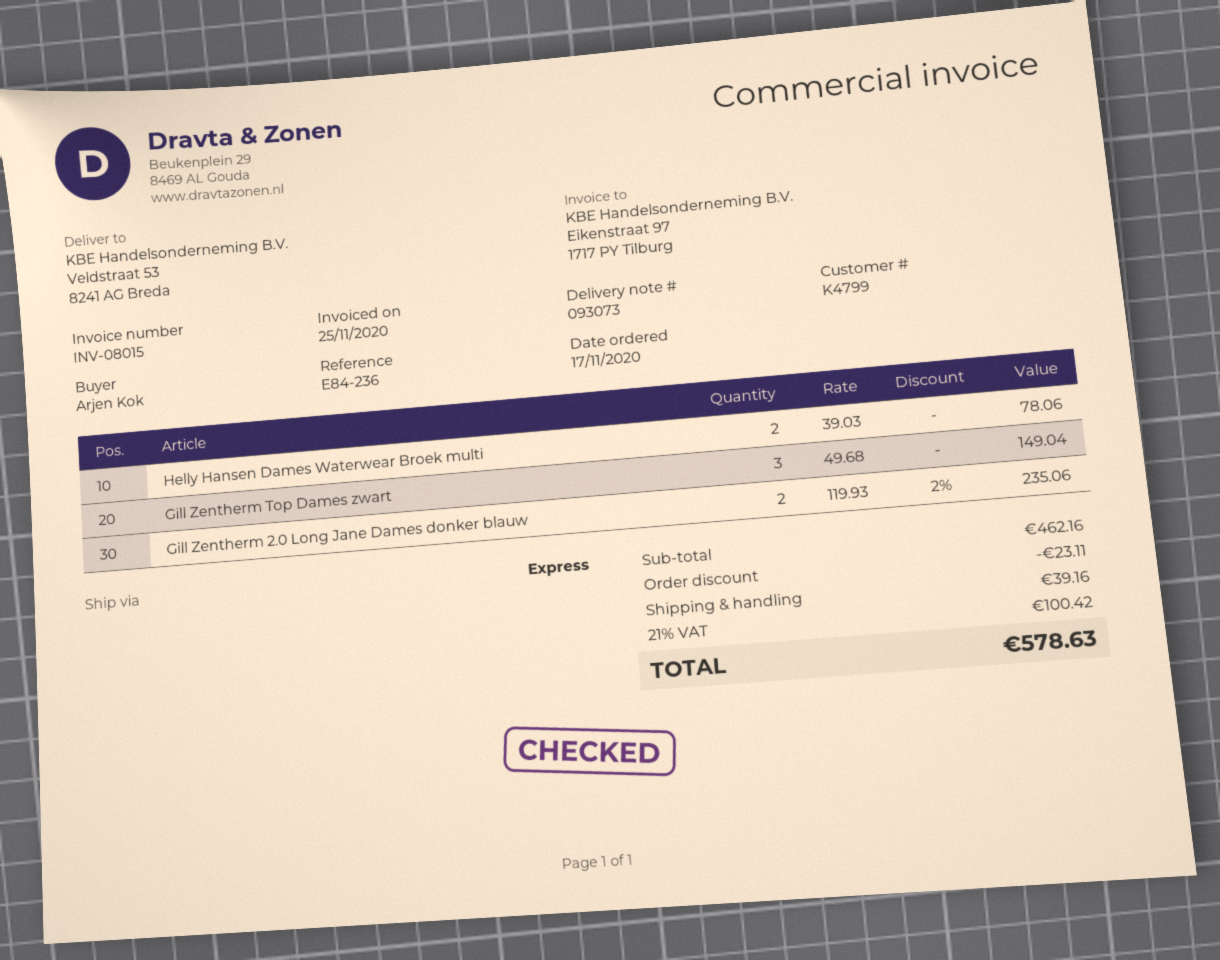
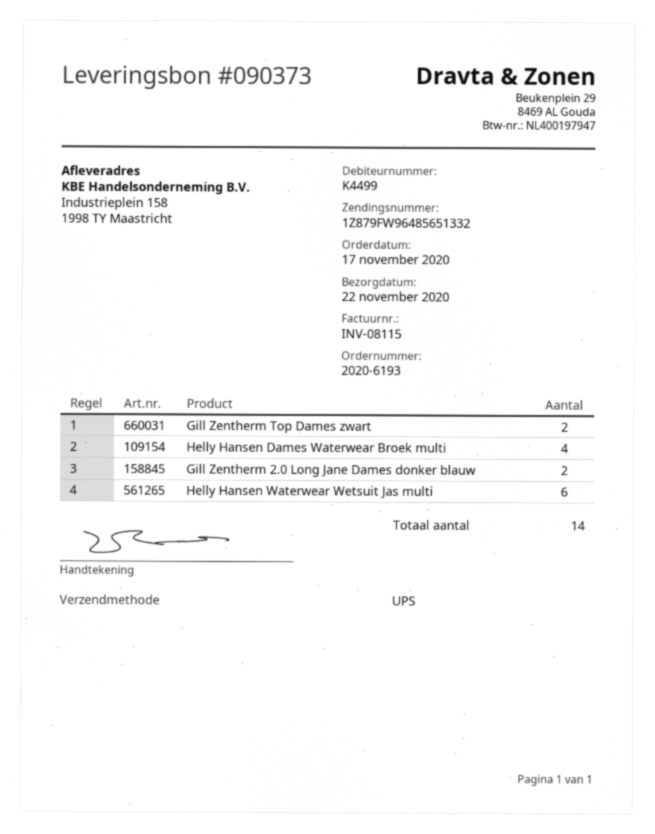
delivery note number: 093073 -> 090373
invoice number: INV-08015 -> INV-08115
customer number: K4799 -> K4499
shipping method: express -> UPS
ship to: Veldstraat 53, 8241 AG Breda -> Industrieplein 158, 1998 TY Maastricht
Helly Hansen Dames Waterwear Broek multi: 2 -> 4
Gill Zentherm Top Dames zwart: 3 -> 2
Helly Hansen Waterwear Wetsuit Jas multi: none -> 6

